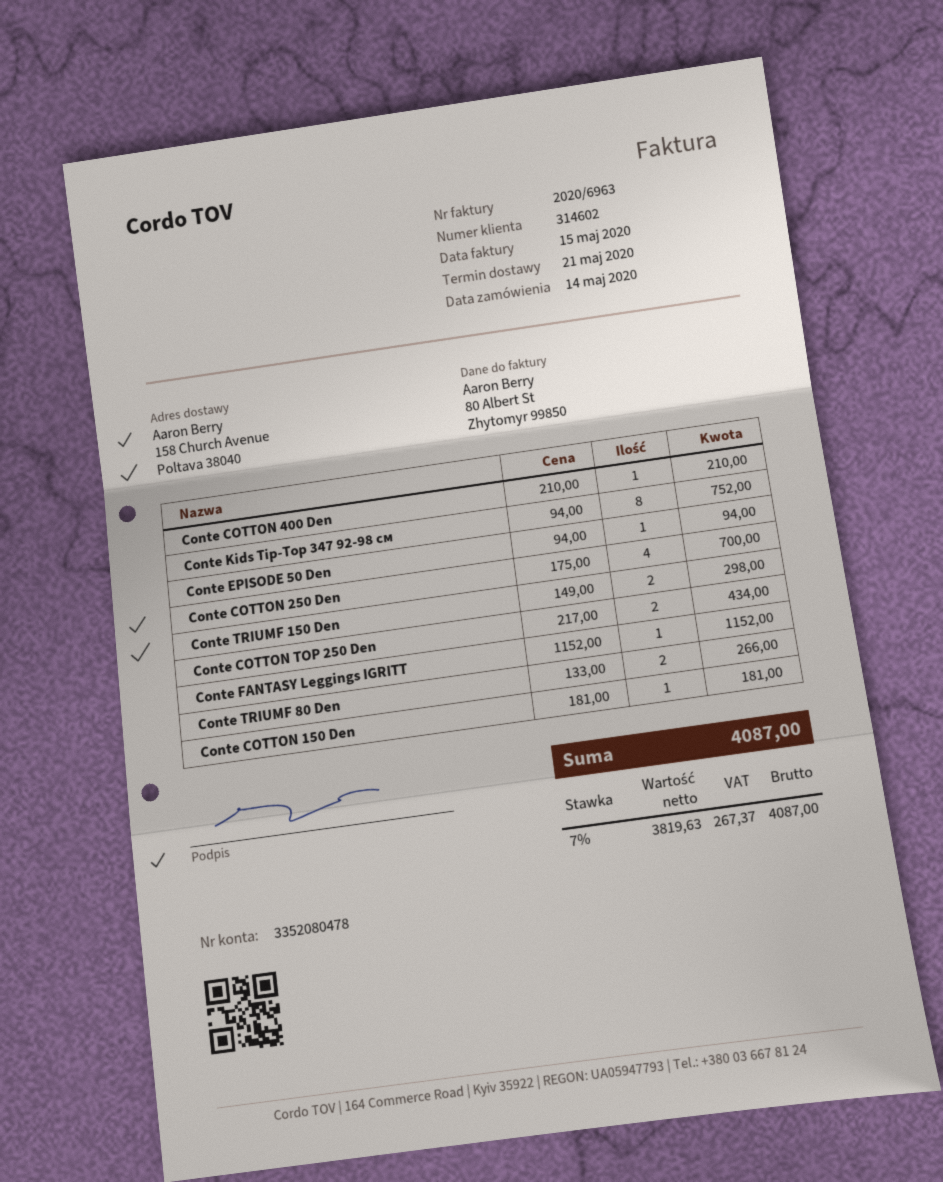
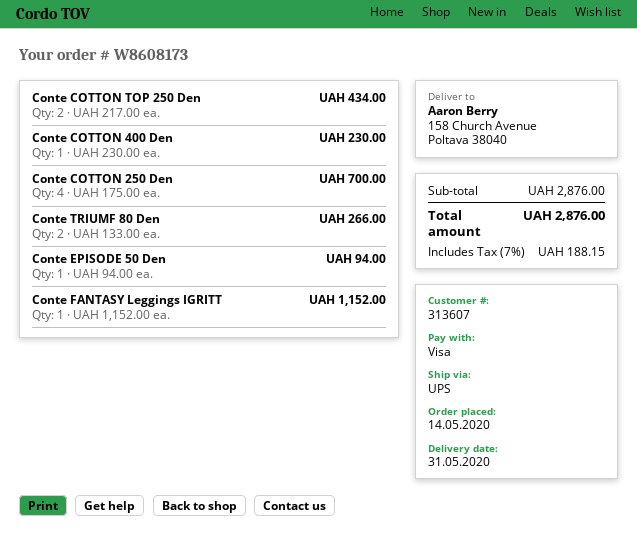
delivery date: 2020-05-21 -> 2020-05-31
customer number: 314602 -> 313607
Conte COTTON 400 Den: 1 x 210.00 = 210.00 -> 1 x 230.00 = 230.00
Conte Kids Tip-Top 347 92-98 см: 8 x 94.00 = 752.00 -> none
Conte TRIUMF 150 Den: 2 x 149.00 = 298.00 -> none
Conte COTTON 150 Den: 1 x 181.00 = 181.00 -> none
tax: 7% = 267.37 -> 7% = 188.15
total: 4087.00 -> 2876.00

